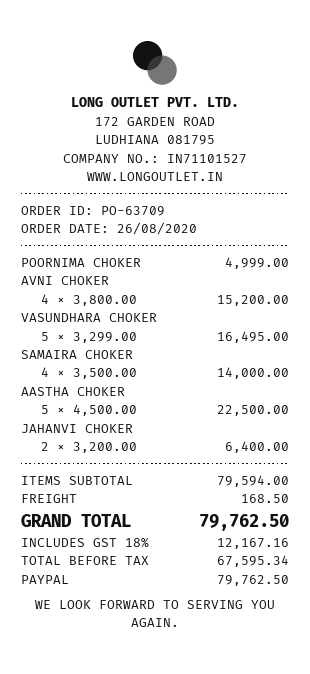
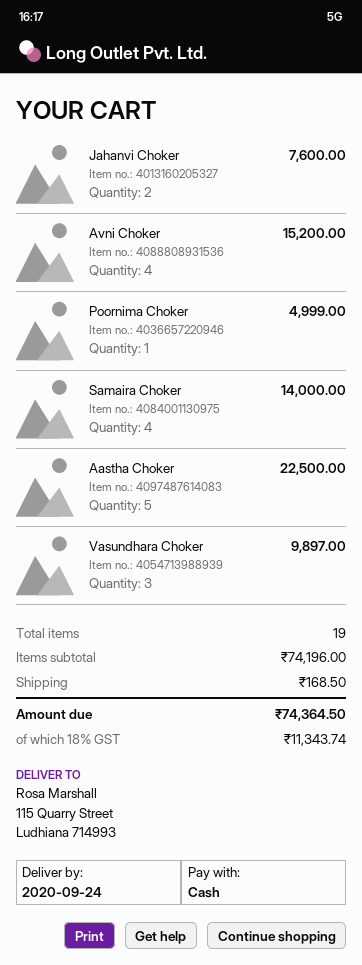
payment method: PayPal -> cash
VASUNDHARA CHOKER: 5 for 16495.00 -> 3 for 9897.00
JAHANVI CHOKER: 2 for 6400.00 -> 2 for 7600.00
subtotal: 79594.00 -> 74196.00
tax: 18% = 12167.16 -> 18% = 11343.74
total: 79762.50 -> 74364.50

